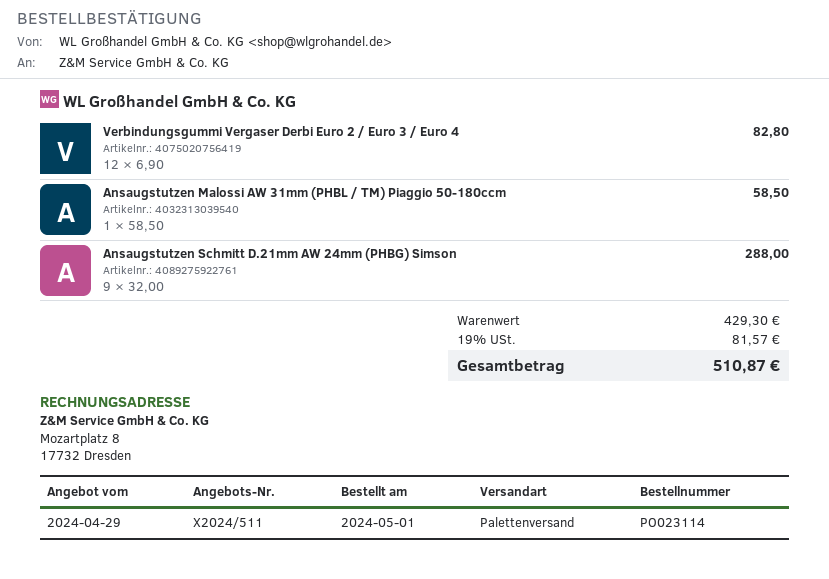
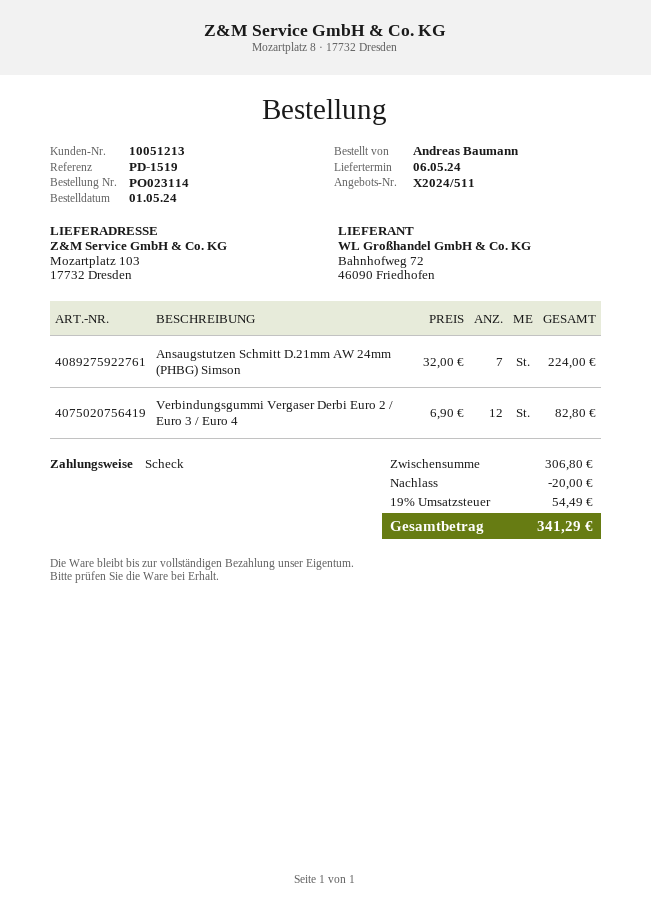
Ansaugstutzen Malossi AW 31mm (PHBL / TM) Piaggio 50-180ccm: 1 x 58.50 = 58.50 -> none
Ansaugstutzen Schmitt D.21mm AW 24mm (PHBG) Simson: 9 x 32.00 = 288.00 -> 7 x 32.00 = 224.00
subtotal: 429.30 -> 306.80
discount: none -> 20.00
tax: 19% = 81.57 -> 19% = 54.49
total: 510.87 -> 341.29

